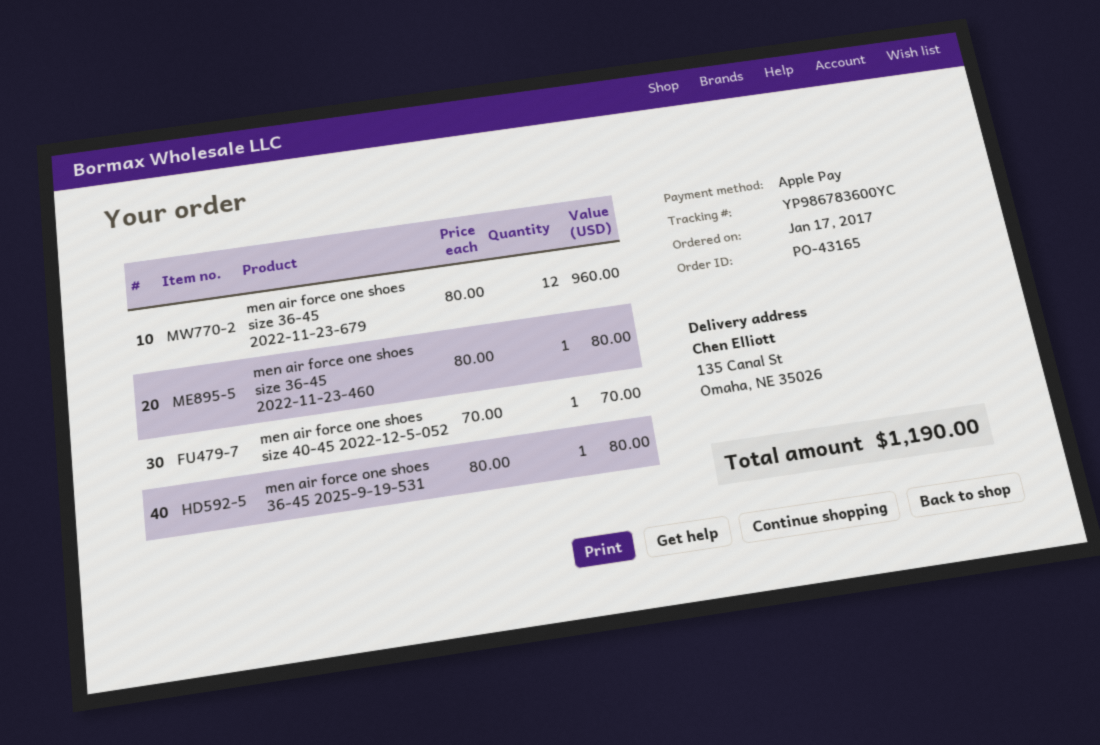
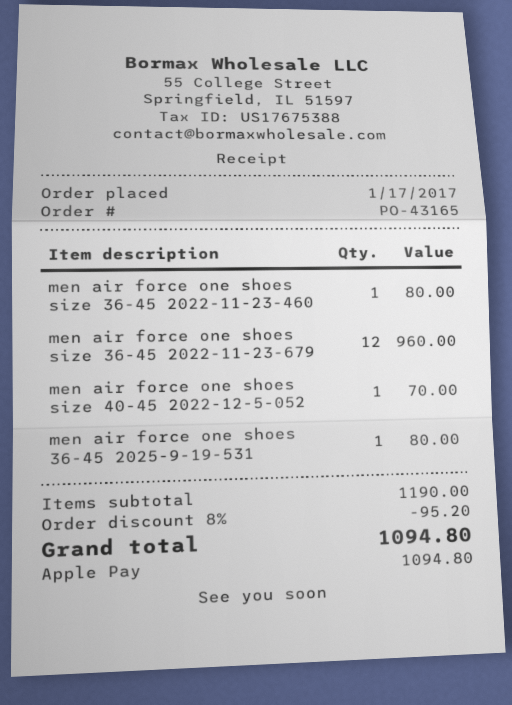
discount: none -> 8% = 95.20
total: 1190.00 -> 1094.80

